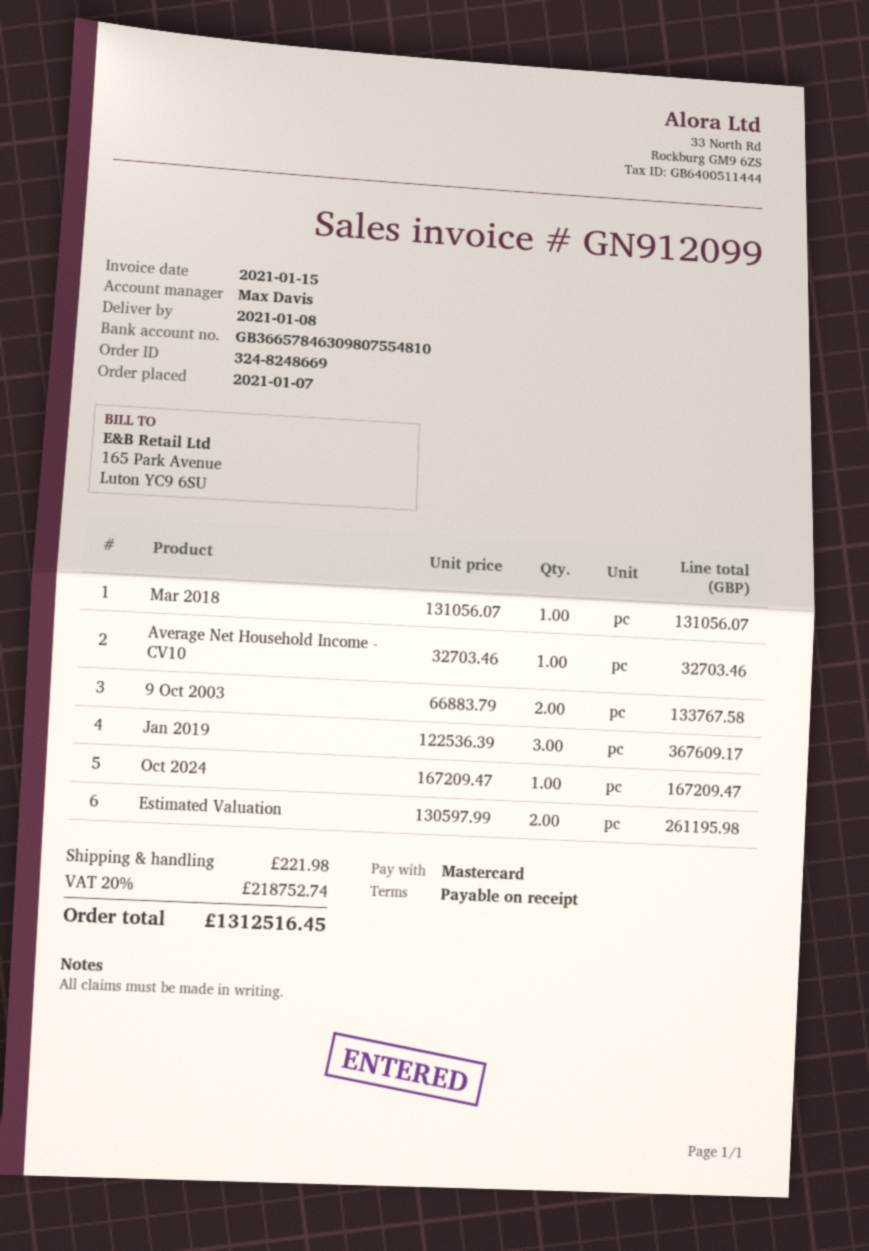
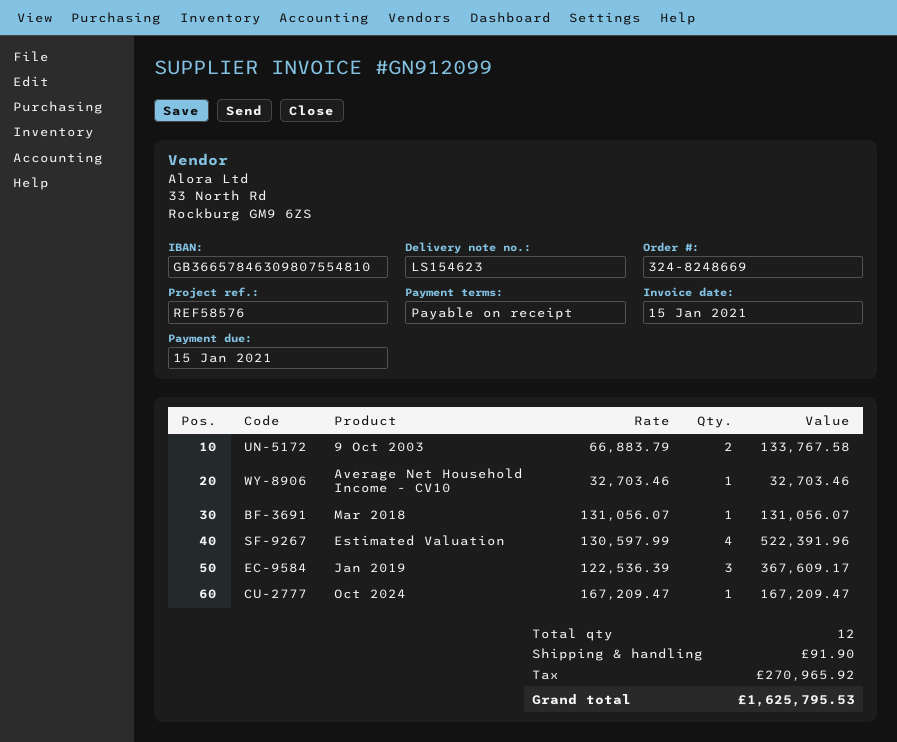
Estimated Valuation: 2 x 130597.99 = 261195.98 -> 4 x 130597.99 = 522391.96
shipping: 221.98 -> 91.90
tax: 218752.74 -> 270965.92
total: 1312516.45 -> 1625795.53

